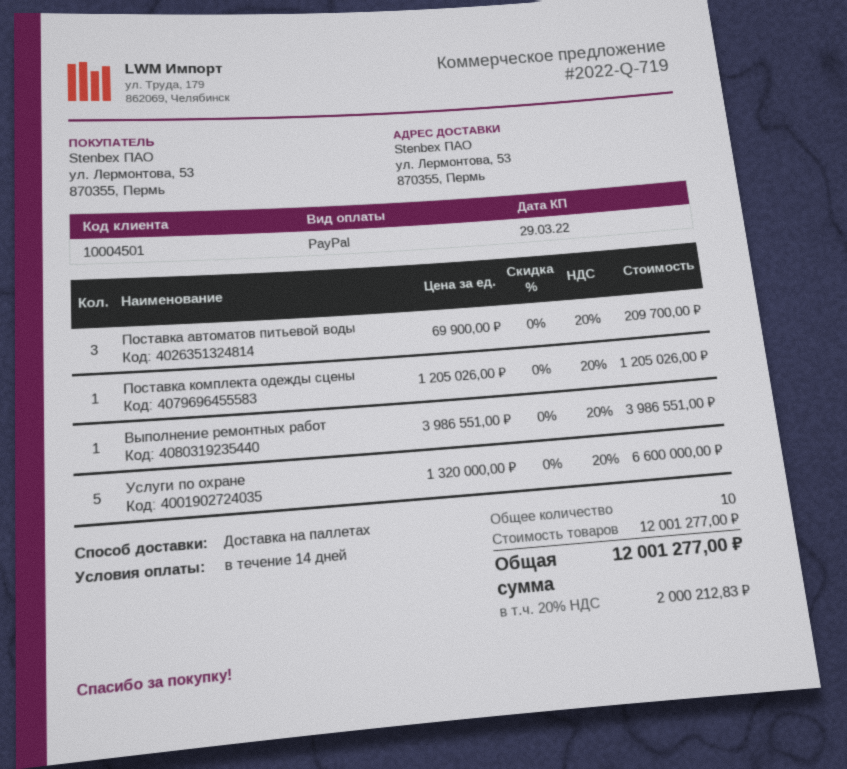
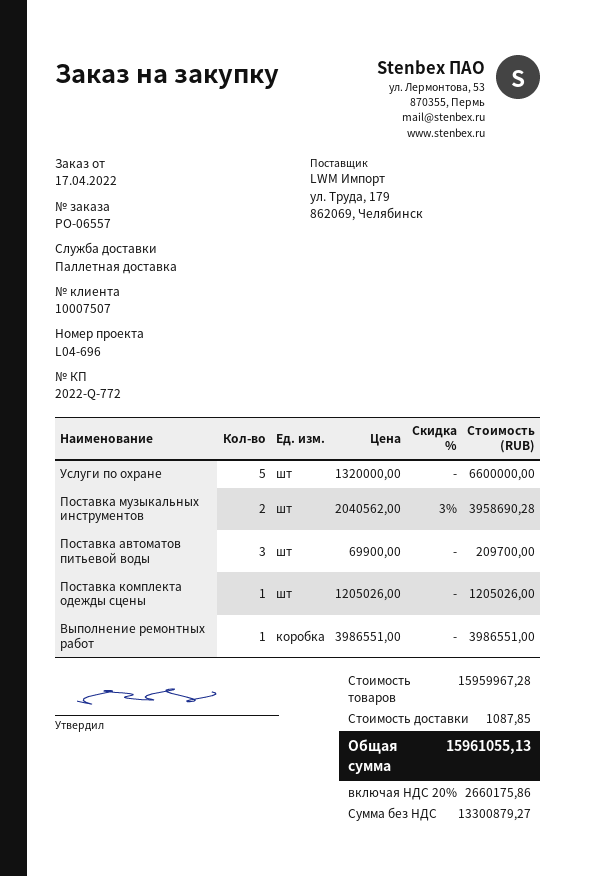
quote number: 2022-Q-719 -> 2022-Q-772
customer number: 10004501 -> 10007507
Поставка музыкальных инструментов: none -> 2 x 2040562.00 - 3% = 3958690.28
subtotal: 12001277.00 -> 15959967.28
shipping: none -> 1087.85
tax: 20% = 2000212.83 -> 20% = 2660175.86
total: 12001277.00 -> 15961055.13

